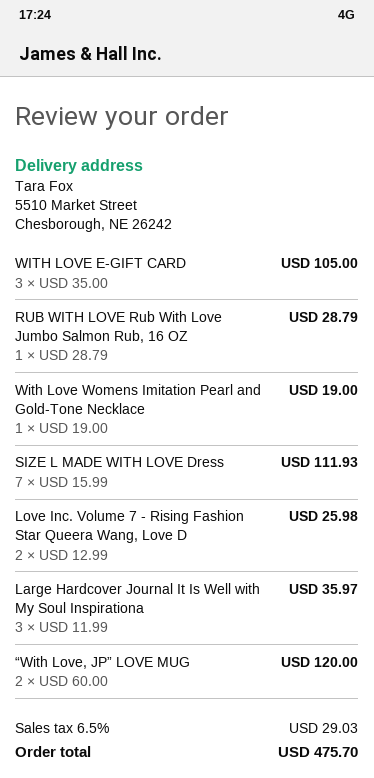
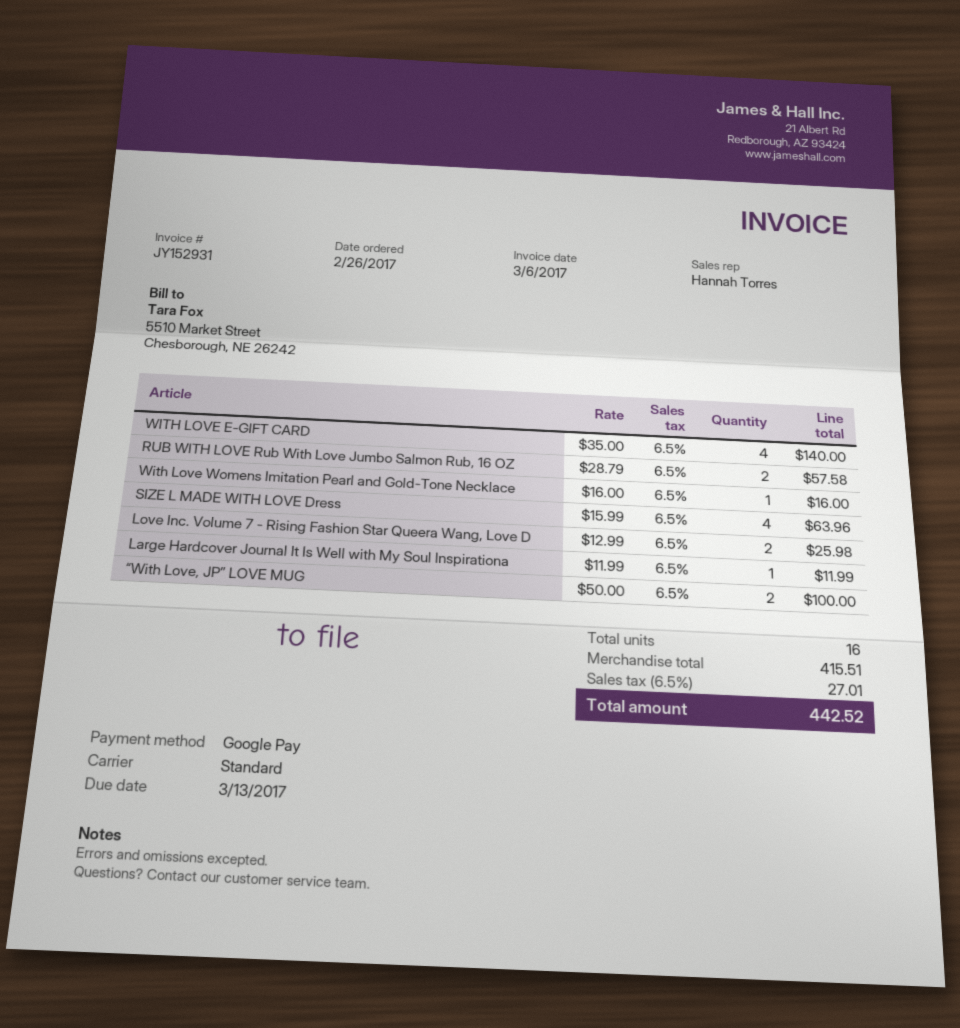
WITH LOVE E-GIFT CARD: 3 x 35.00 = 105.00 -> 4 x 35.00 = 140.00
RUB WITH LOVE Rub With Love Jumbo Salmon Rub, 16 OZ: 1 x 28.79 = 28.79 -> 2 x 28.79 = 57.58
With Love Womens Imitation Pearl and Gold-Tone Necklace: 1 x 19.00 = 19.00 -> 1 x 16.00 = 16.00
SIZE L MADE WITH LOVE Dress: 7 x 15.99 = 111.93 -> 4 x 15.99 = 63.96
Large Hardcover Journal It Is Well with My Soul Inspirationa: 3 x 11.99 = 35.97 -> 1 x 11.99 = 11.99
“With Love, JP” LOVE MUG: 2 x 60.00 = 120.00 -> 2 x 50.00 = 100.00
tax: 6.5% = 29.03 -> 6.5% = 27.01
total: 475.70 -> 442.52

